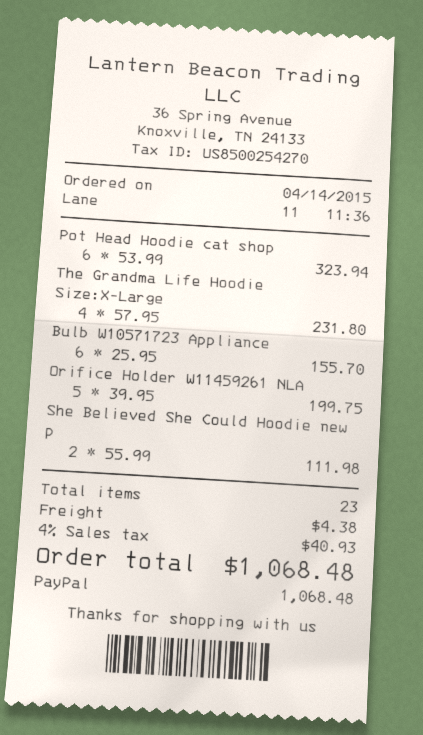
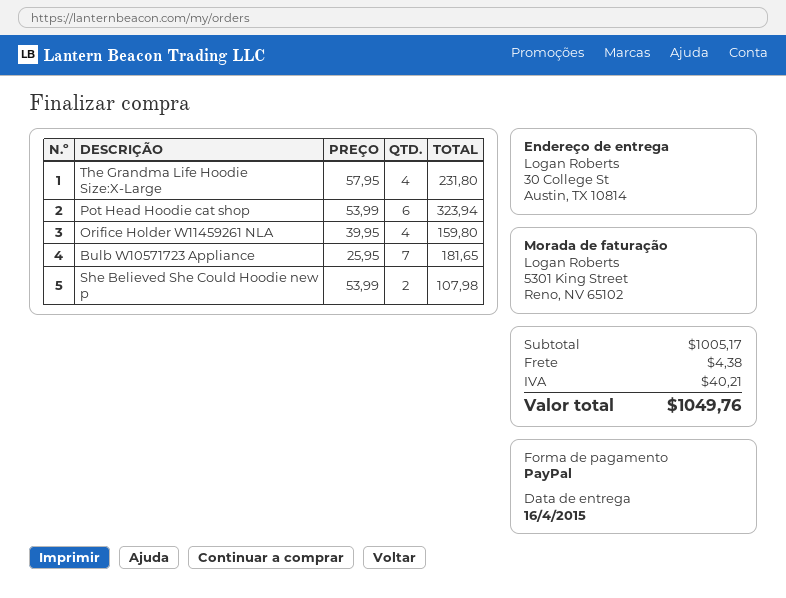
Bulb W10571723 Appliance: 6 x 25.95 = 155.70 -> 7 x 25.95 = 181.65
Orifice Holder W11459261 NLA: 5 x 39.95 = 199.75 -> 4 x 39.95 = 159.80
She Believed She Could Hoodie new p: 2 x 55.99 = 111.98 -> 2 x 53.99 = 107.98
tax: 40.93 -> 40.21
total: 1068.48 -> 1049.76

